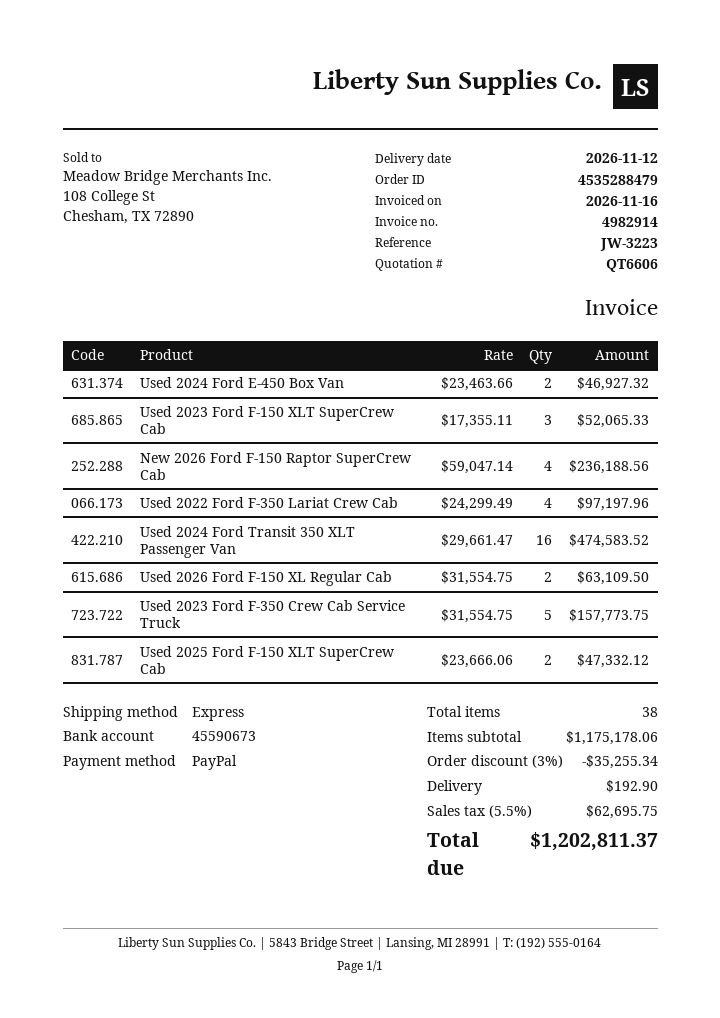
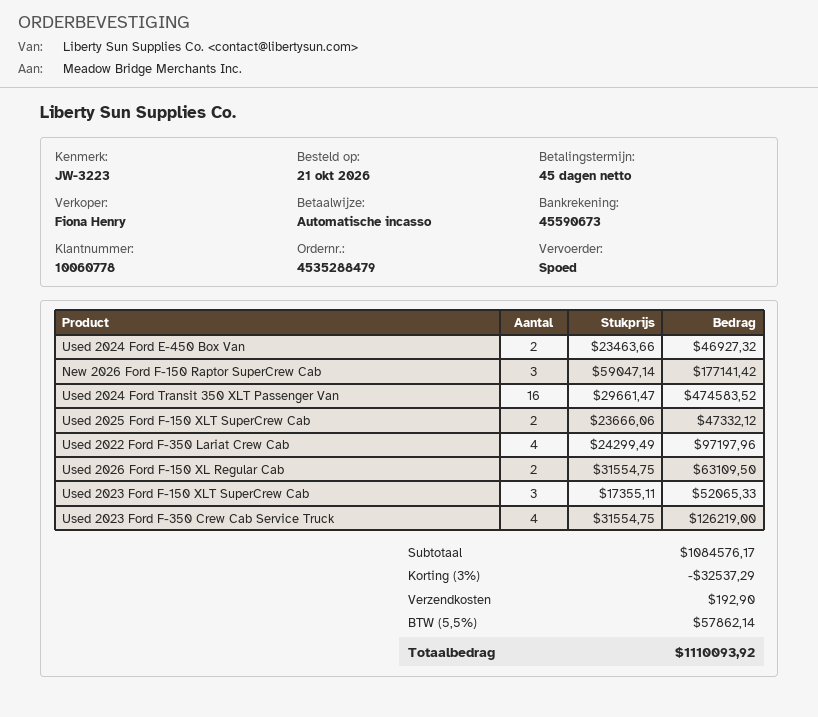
payment method: PayPal -> direct debit
New 2026 Ford F-150 Raptor SuperCrew Cab: 4 x 59047.14 = 236188.56 -> 3 x 59047.14 = 177141.42
Used 2023 Ford F-350 Crew Cab Service Truck: 5 x 31554.75 = 157773.75 -> 4 x 31554.75 = 126219.00
subtotal: 1175178.06 -> 1084576.17
discount: 3% = 35255.34 -> 3% = 32537.29
tax: 5.5% = 62695.75 -> 5.5% = 57862.14
total: 1202811.37 -> 1110093.92

